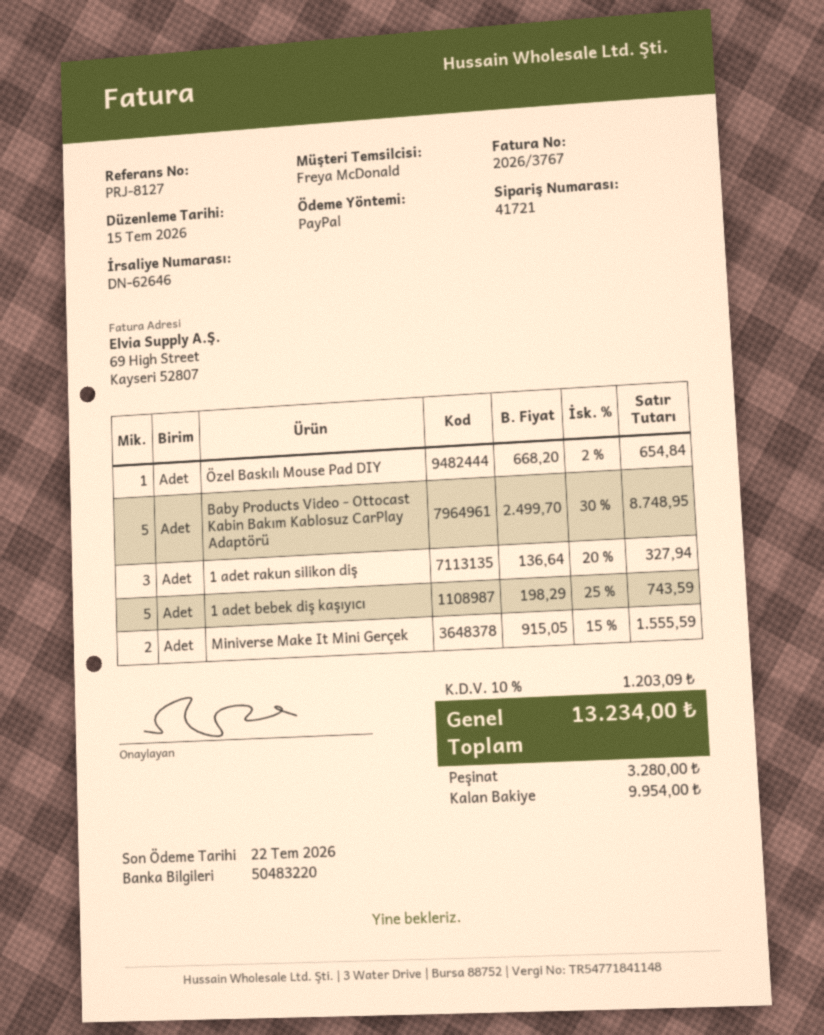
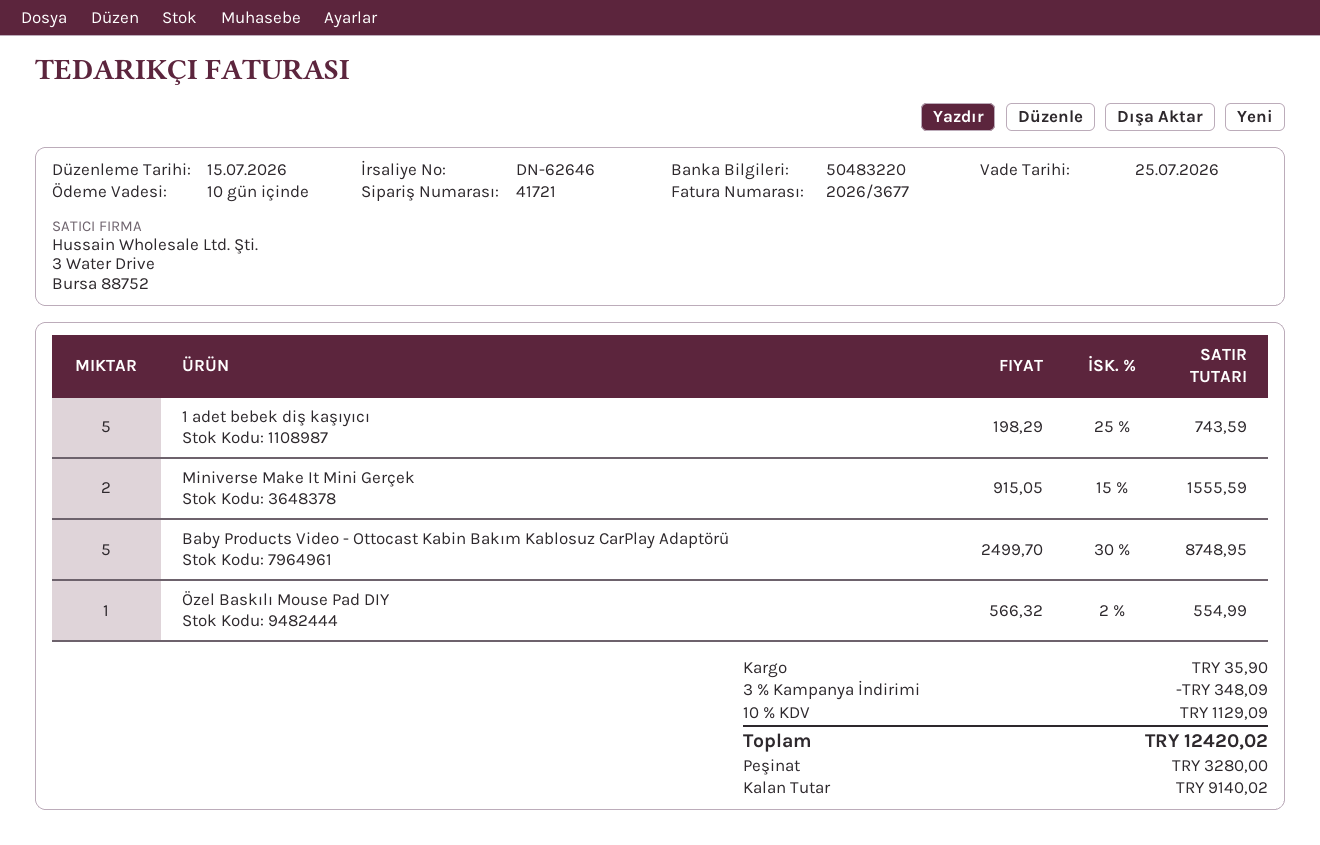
invoice number: 2026/3767 -> 2026/3677
due date: 2026-07-22 -> 2026-07-25
Özel Baskılı Mouse Pad DIY: 1 x 668.20 - 2% = 654.84 -> 1 x 566.32 - 2% = 554.99
1 adet rakun silikon diş: 3 x 136.64 - 20% = 327.94 -> none
discount: none -> 3% = 348.09
shipping: none -> 35.90
tax: 10% = 1203.09 -> 10% = 1129.09
total: 13234.00 -> 12420.02
balance: 9954.00 -> 9140.02

